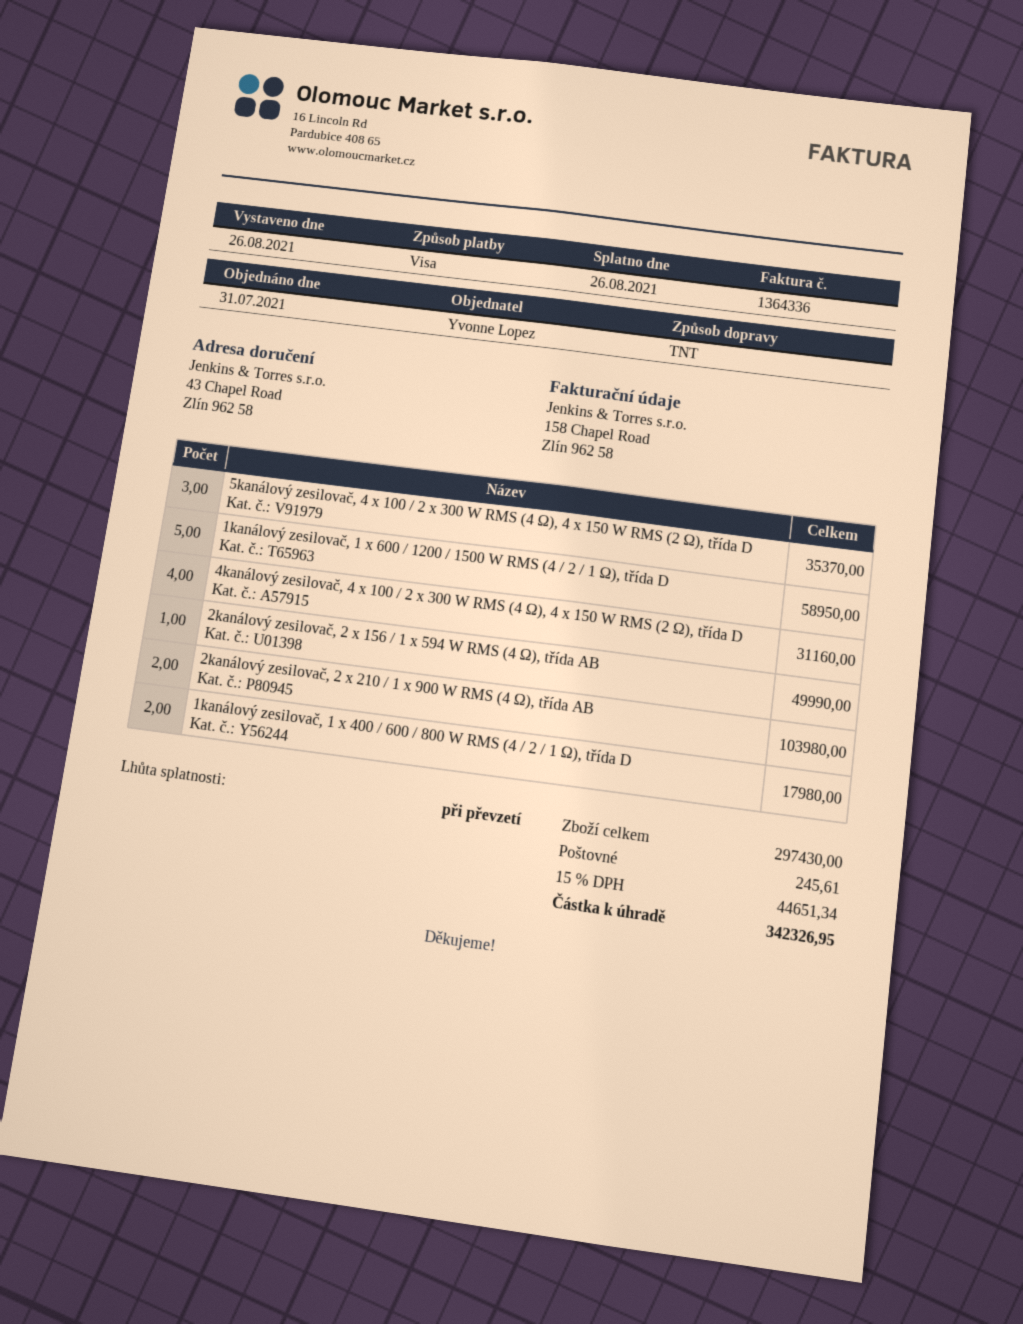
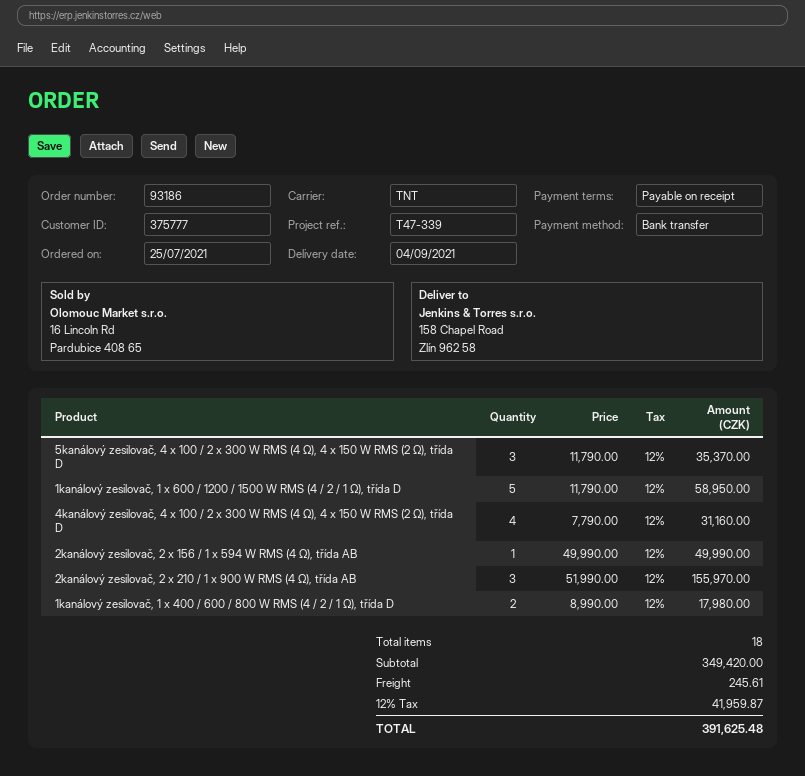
order date: 2021-07-31 -> 2021-07-25
payment method: Visa -> bank transfer
ship to: 43 Chapel Road, Zlín 962 58 -> 158 Chapel Road, Zlín 962 58
2kanálový zesilovač, 2 x 210 / 1 x 900 W RMS (4 Ω), třída AB: 2 for 103980.00 -> 3 for 155970.00
subtotal: 297430.00 -> 349420.00
tax: 15% = 44651.34 -> 12% = 41959.87
total: 342326.95 -> 391625.48

